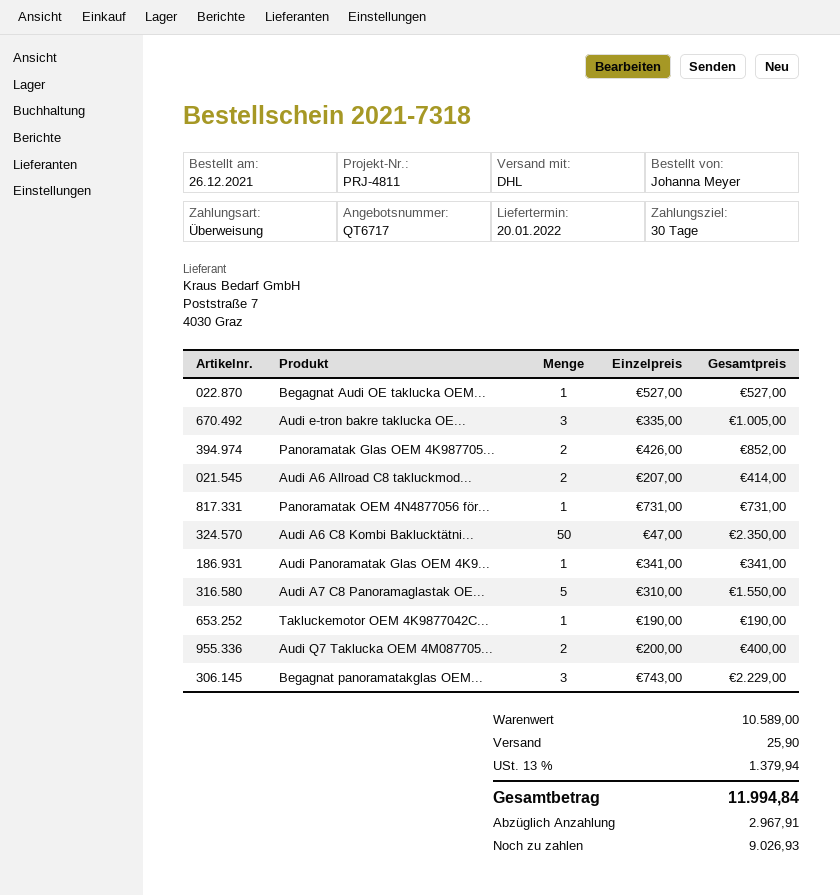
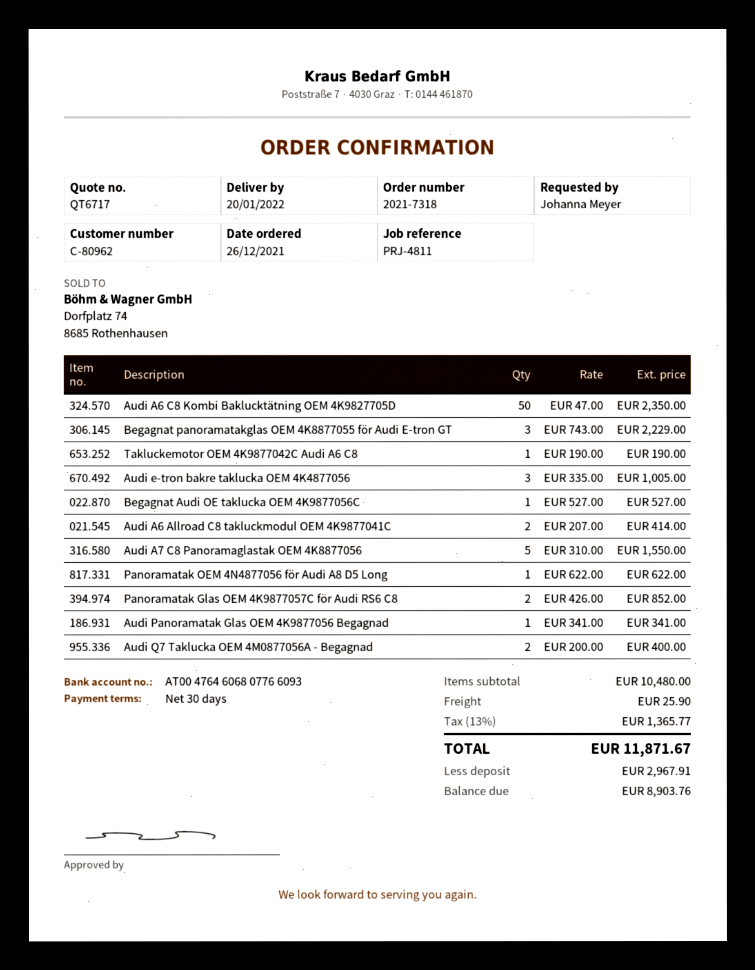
Panoramatak OEM 4N4877056 för...: 1 x 731.00 = 731.00 -> 1 x 622.00 = 622.00
subtotal: 10589.00 -> 10480.00
tax: 13% = 1379.94 -> 13% = 1365.77
total: 11994.84 -> 11871.67
balance: 9026.93 -> 8903.76

